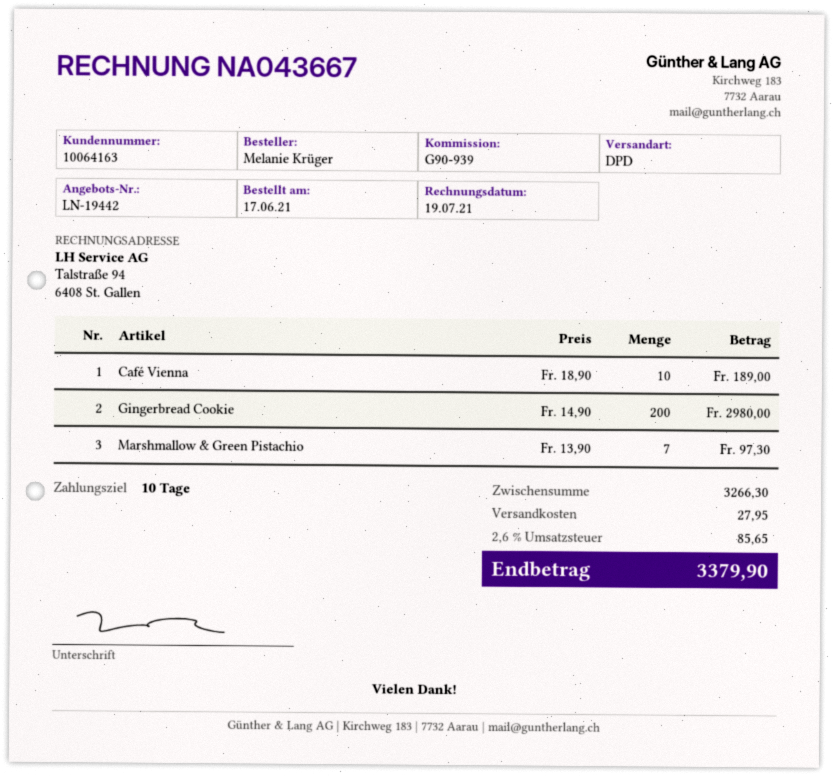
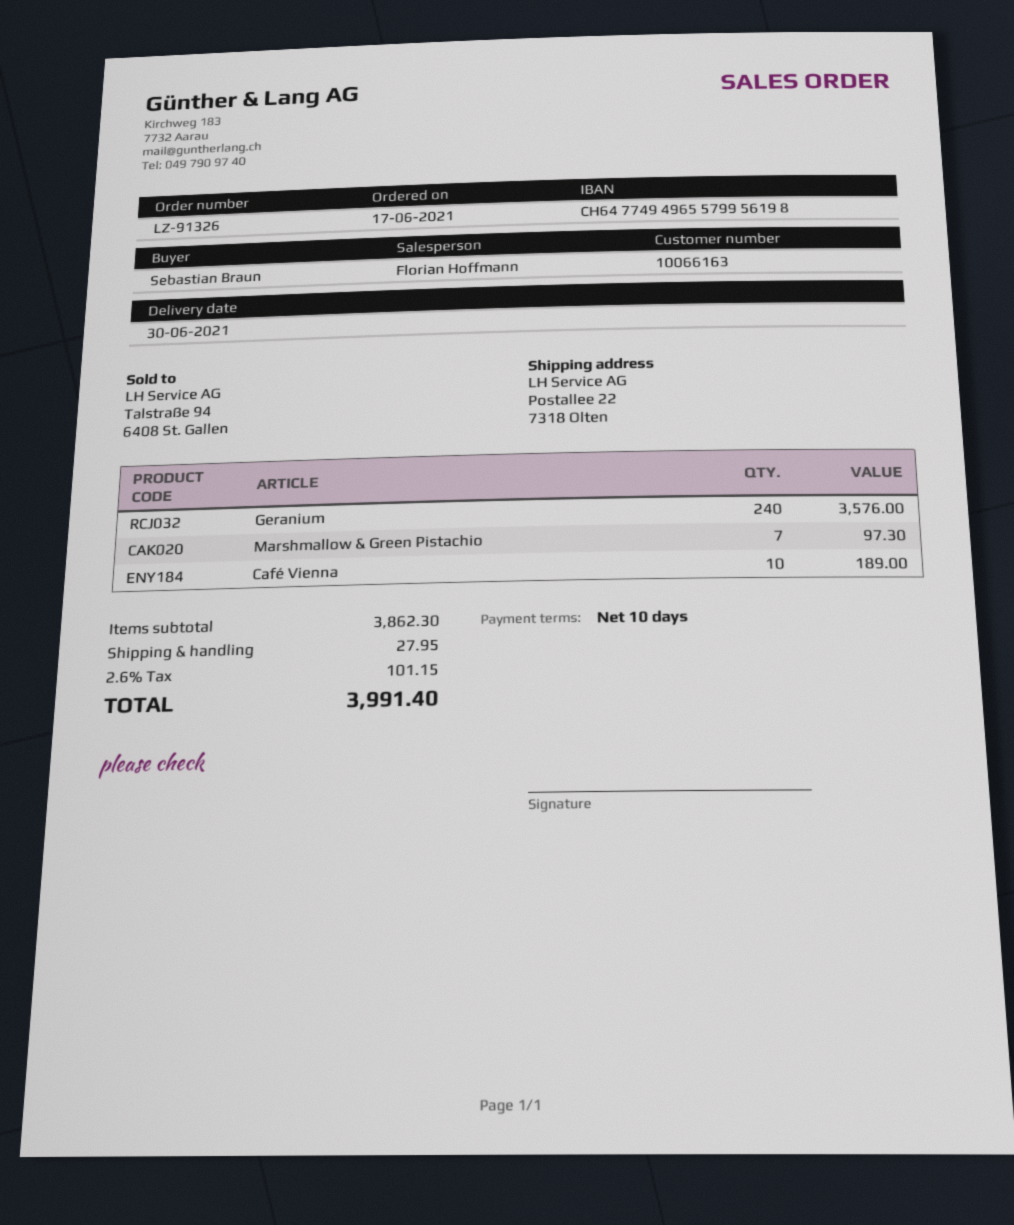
customer number: 10064163 -> 10066163
ordered by: Melanie Krüger -> Sebastian Braun
Gingerbread Cookie: 200 for 2980.00 -> none
Geranium: none -> 240 for 3576.00
subtotal: 3266.30 -> 3862.30
tax: 2.6% = 85.65 -> 2.6% = 101.15
total: 3379.90 -> 3991.40

